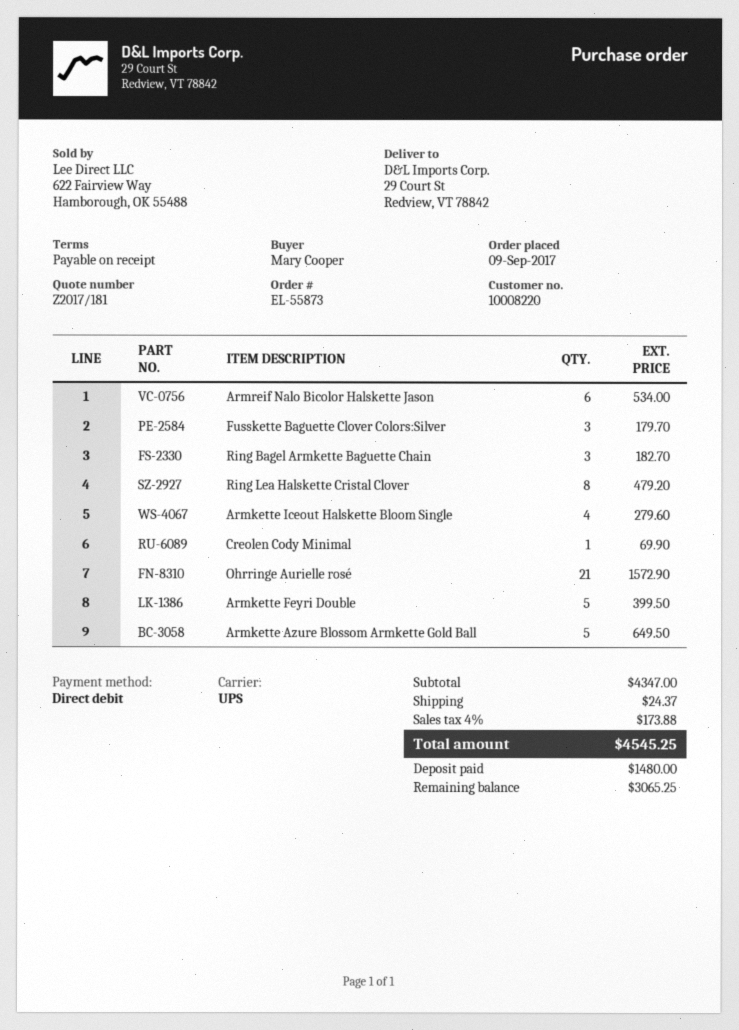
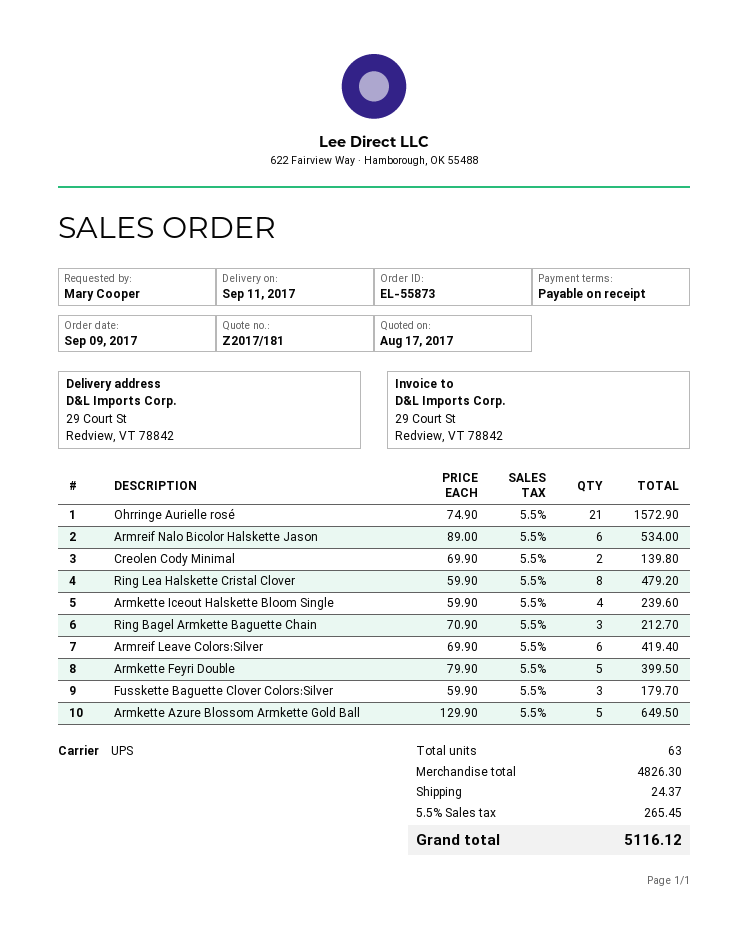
Ring Bagel Armkette Baguette Chain: 3 for 182.70 -> 3 for 212.70
Armkette Iceout Halskette Bloom Single: 4 for 279.60 -> 4 for 239.60
Creolen Cody Minimal: 1 for 69.90 -> 2 for 139.80
Armreif Leave Colors:Silver: none -> 6 for 419.40
subtotal: 4347.00 -> 4826.30
tax: 4% = 173.88 -> 5.5% = 265.45
total: 4545.25 -> 5116.12

